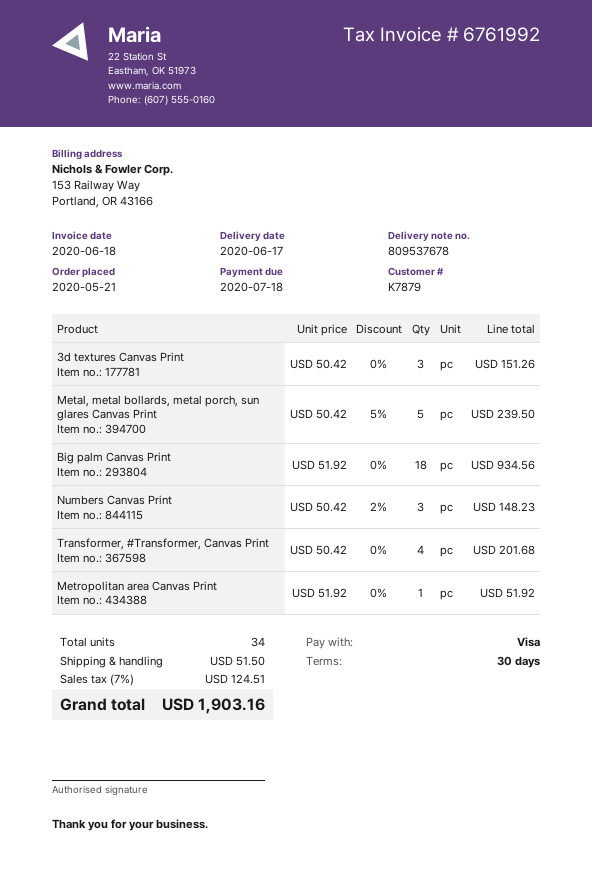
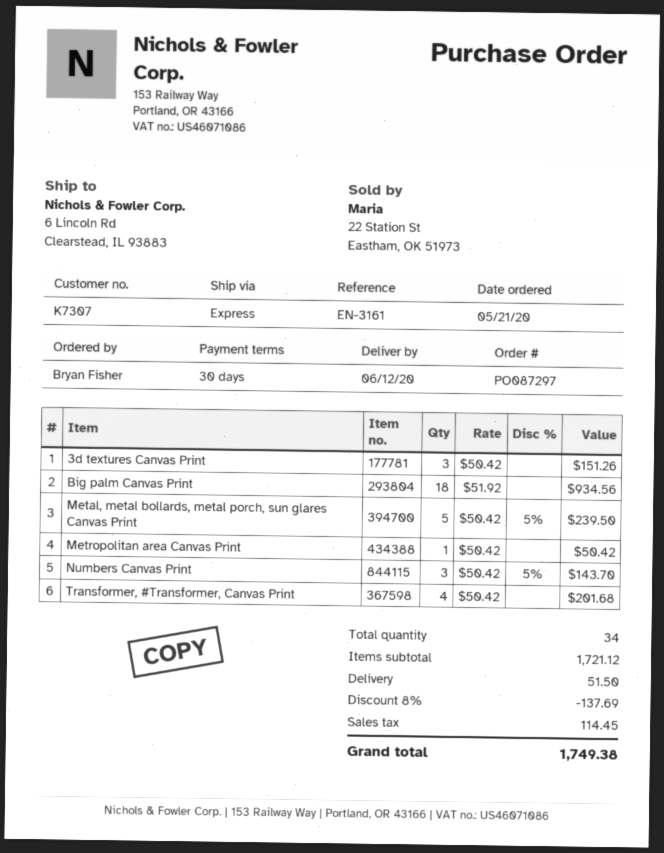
delivery date: 2020-06-17 -> 2020-06-12
customer number: K7879 -> K7307
Numbers Canvas Print: 3 x 50.42 - 2% = 148.23 -> 3 x 50.42 - 5% = 143.70
Metropolitan area Canvas Print: 1 x 51.92 = 51.92 -> 1 x 50.42 = 50.42
discount: none -> 8% = 137.69
tax: 124.51 -> 114.45
total: 1903.16 -> 1749.38

